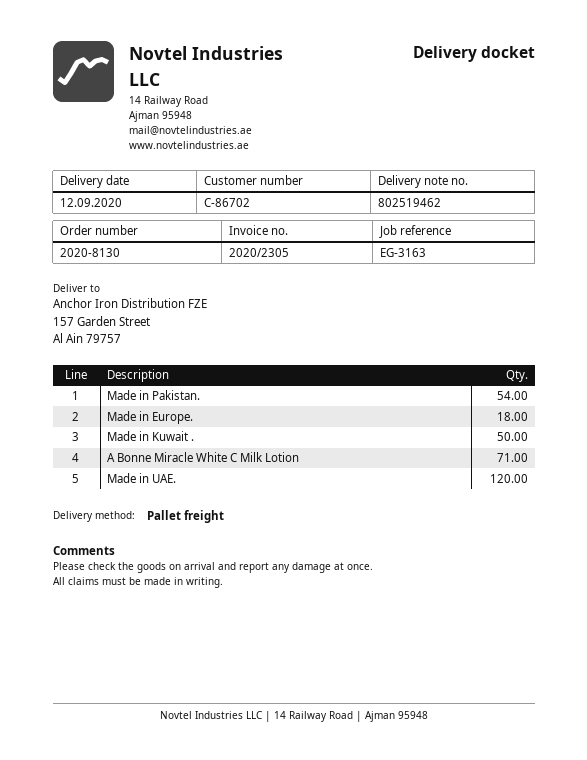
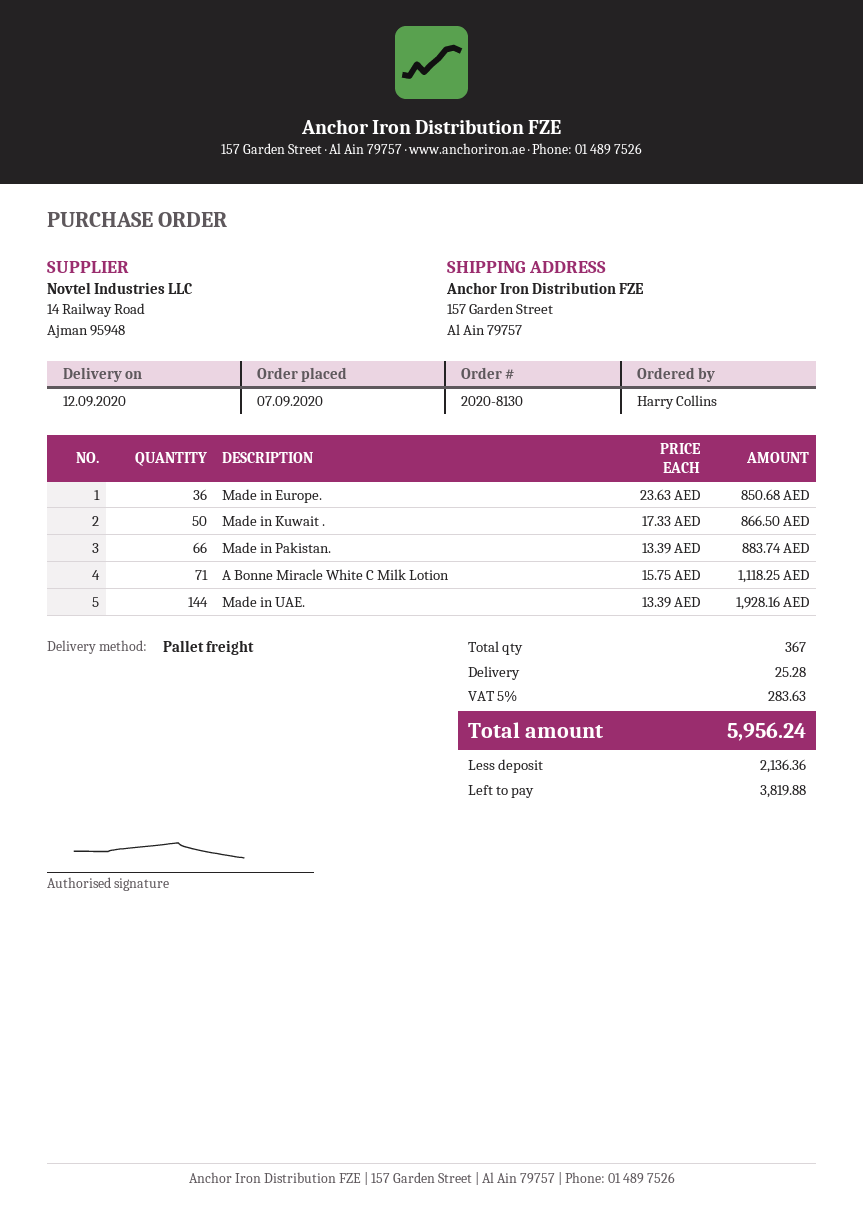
Made in Pakistan.: 54 -> 66
Made in Europe.: 18 -> 36
Made in UAE.: 120 -> 144

